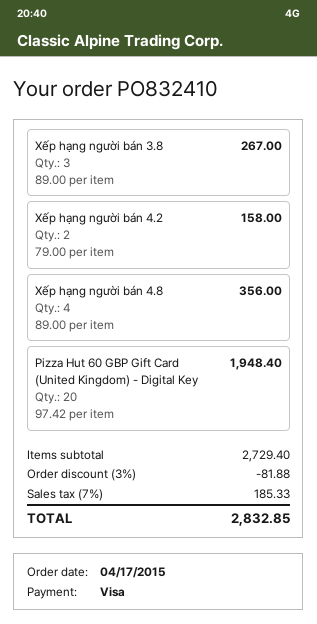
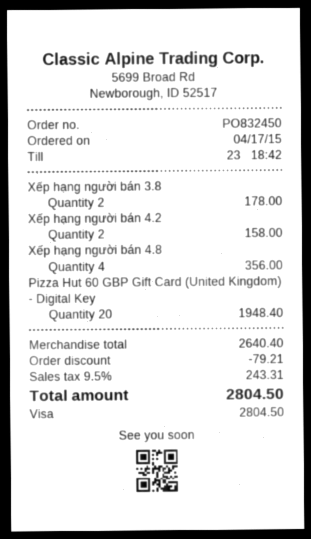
order number: PO832410 -> PO832450
Xếp hạng người bán 3.8: 3 for 267.00 -> 2 for 178.00
subtotal: 2729.40 -> 2640.40
discount: 81.88 -> 79.21
tax: 7% = 185.33 -> 9.5% = 243.31
total: 2832.85 -> 2804.50

